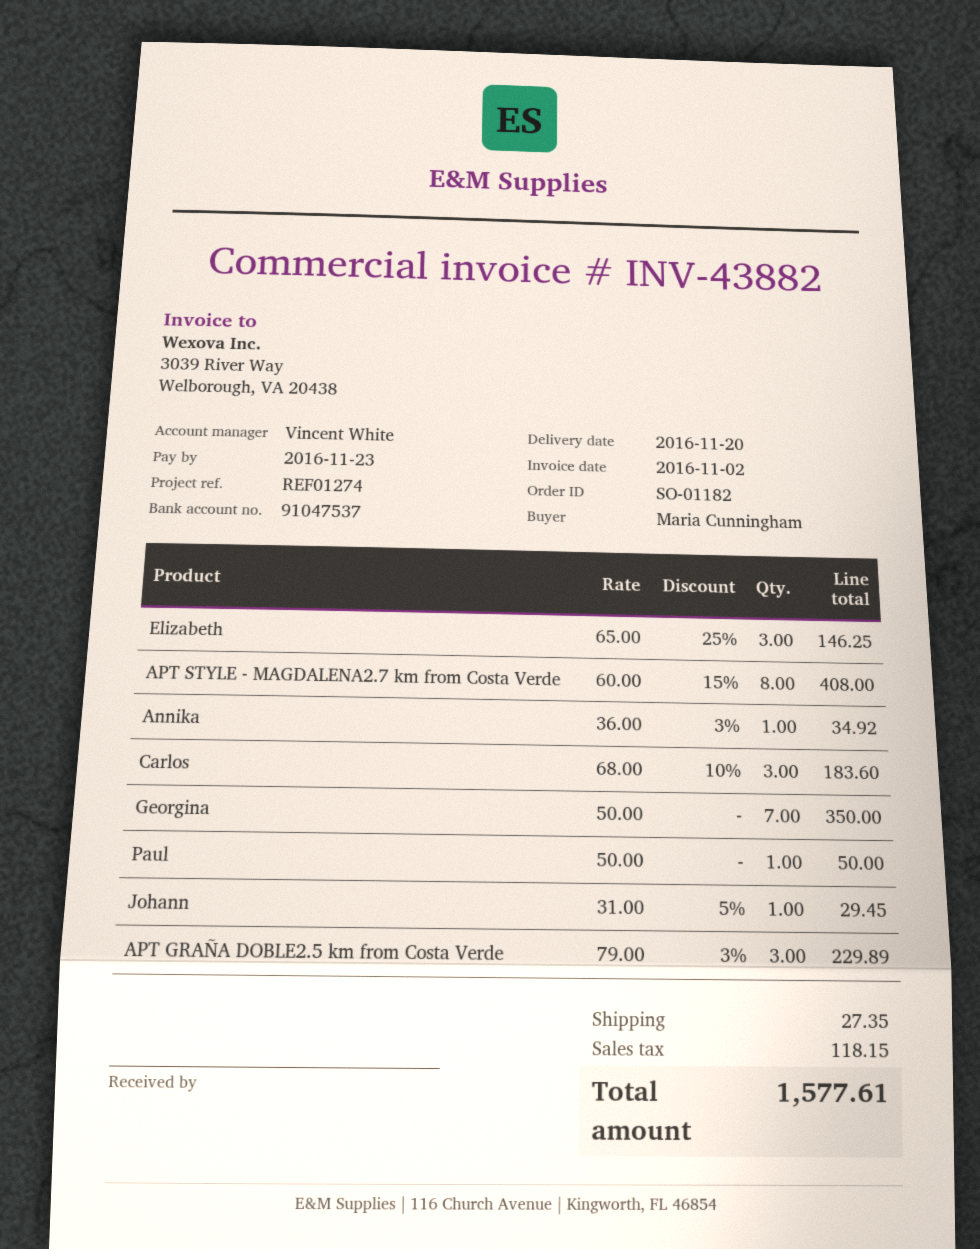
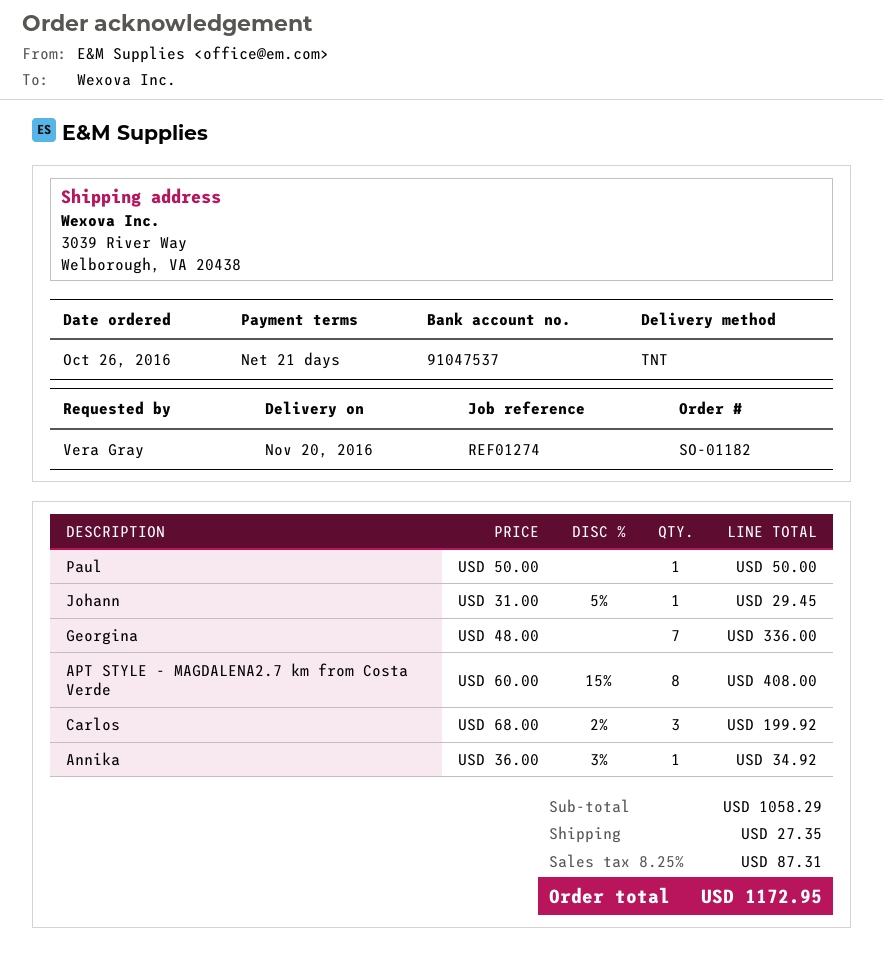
ordered by: Maria Cunningham -> Vera Gray
Elizabeth: 3 x 65.00 - 25% = 146.25 -> none
Carlos: 3 x 68.00 - 10% = 183.60 -> 3 x 68.00 - 2% = 199.92
Georgina: 7 x 50.00 = 350.00 -> 7 x 48.00 = 336.00
APT GRAÑA DOBLE2.5 km from Costa Verde: 3 x 79.00 - 3% = 229.89 -> none
tax: 118.15 -> 87.31
total: 1577.61 -> 1172.95

